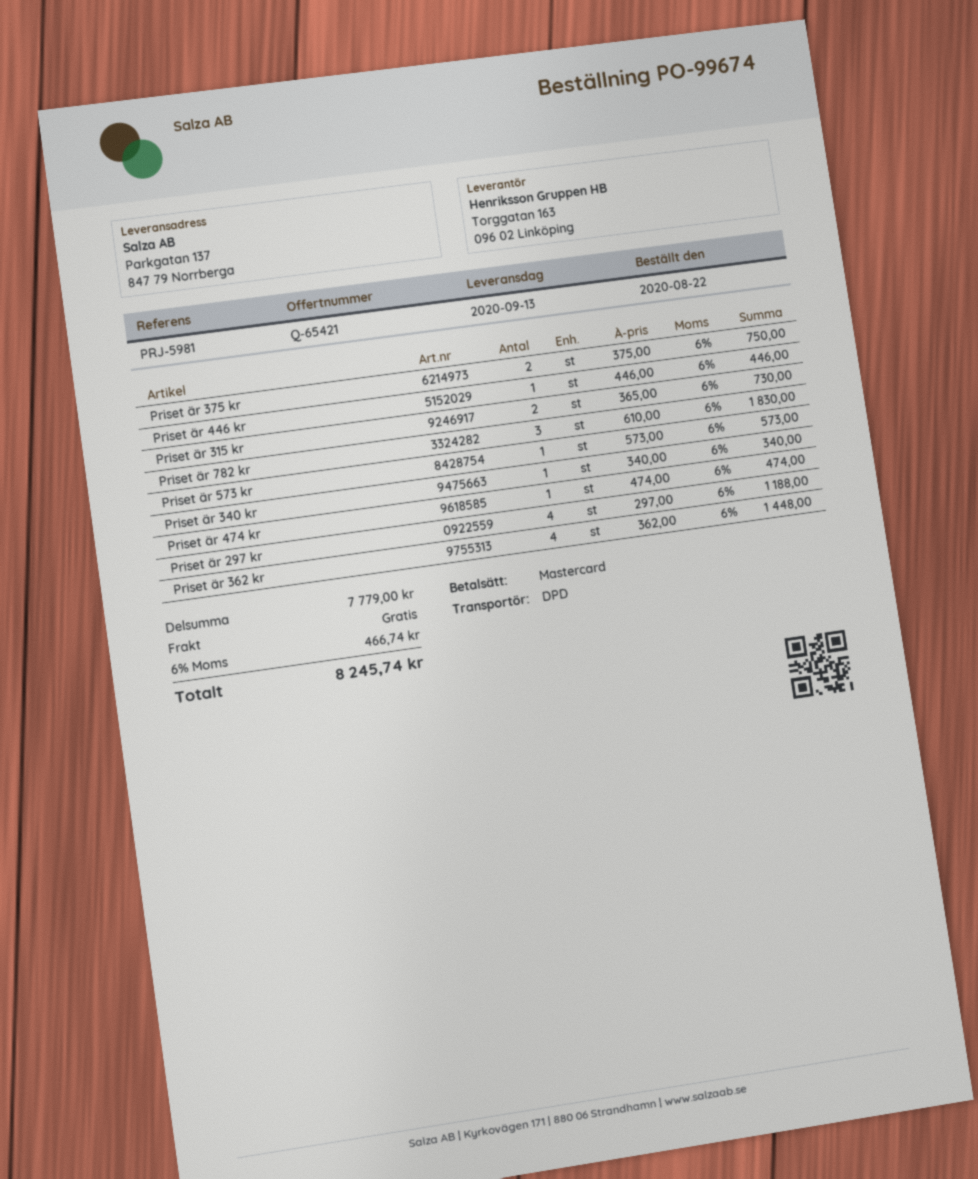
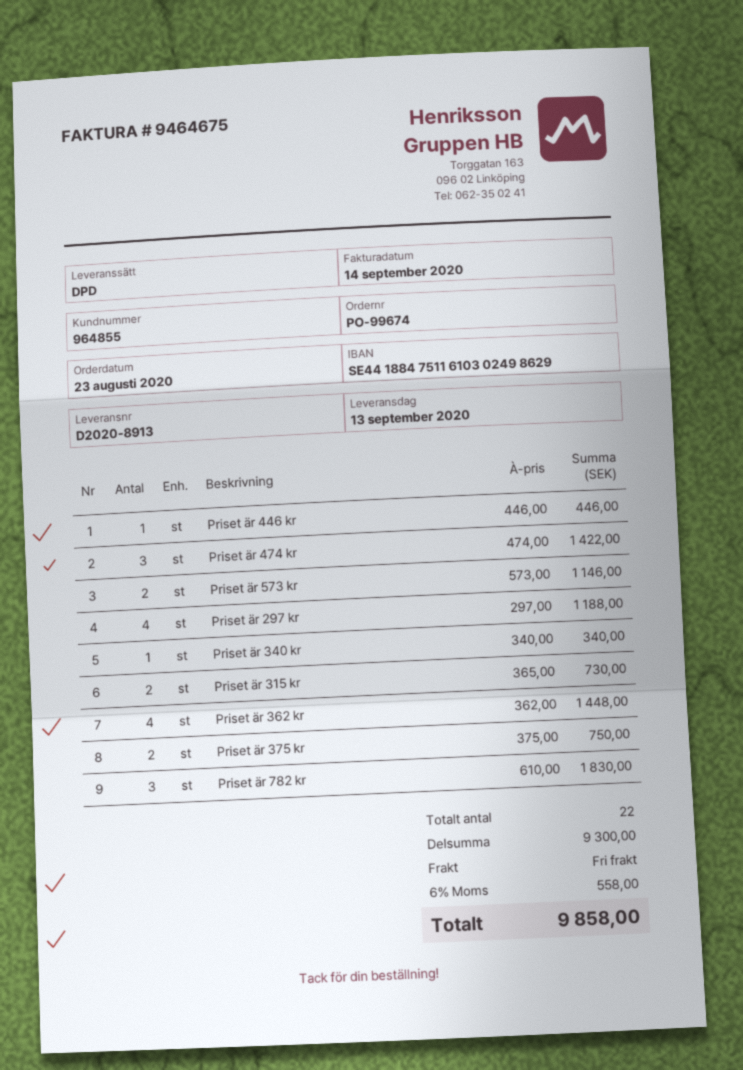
order date: 2020-08-22 -> 2020-08-23
Priset är 573 kr: 1 x 573.00 = 573.00 -> 2 x 573.00 = 1146.00
Priset är 474 kr: 1 x 474.00 = 474.00 -> 3 x 474.00 = 1422.00
subtotal: 7779.00 -> 9300.00
tax: 6% = 466.74 -> 6% = 558.00
total: 8245.74 -> 9858.00

